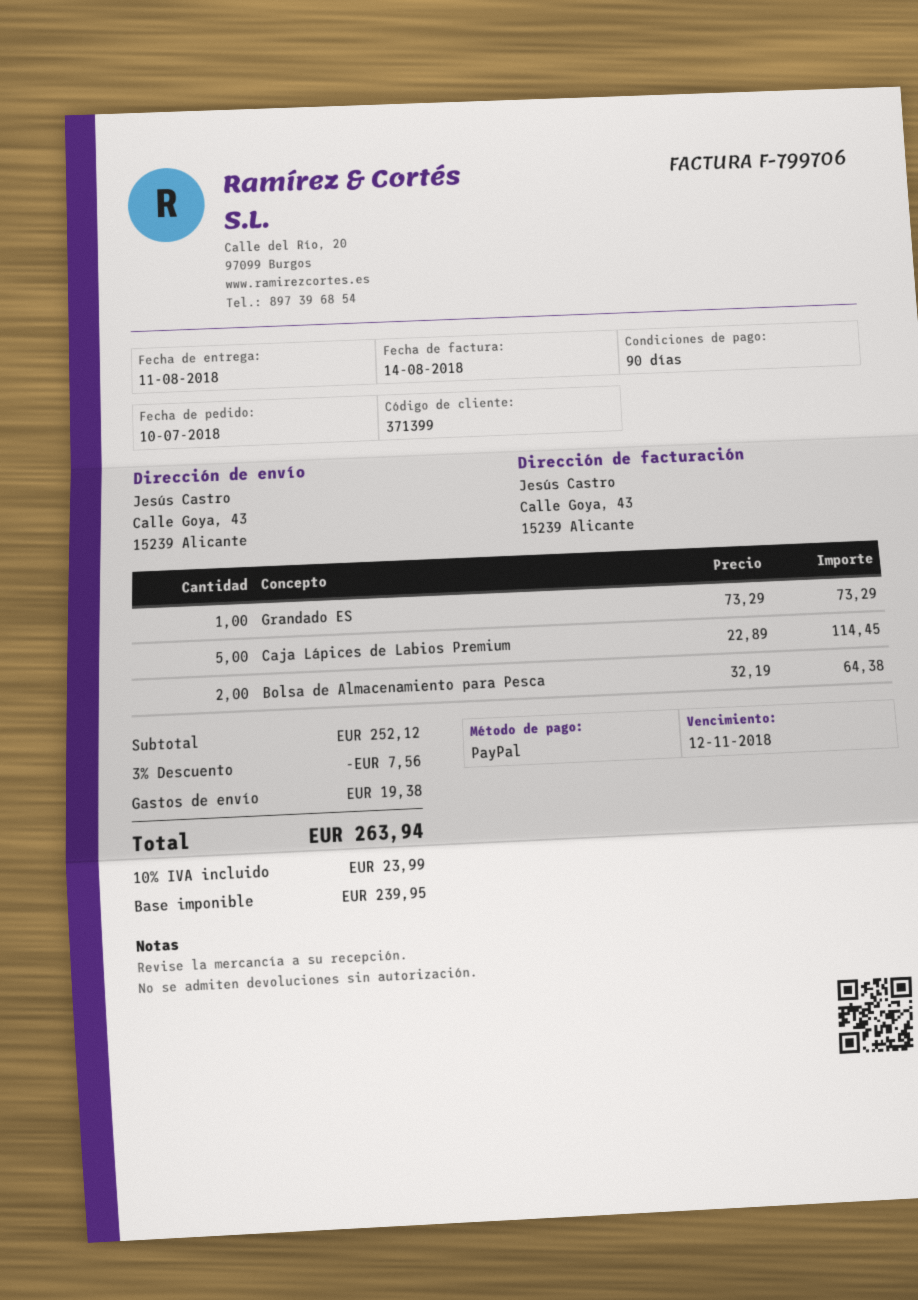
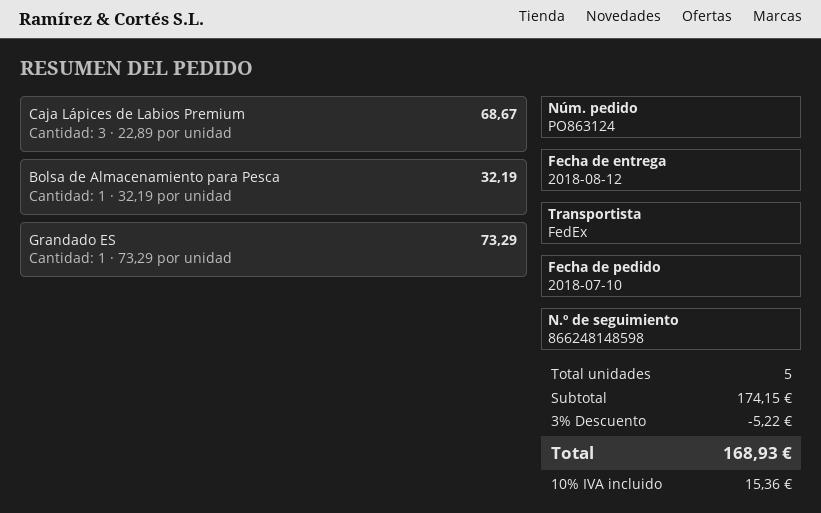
delivery date: 2018-08-11 -> 2018-08-12
Caja Lápices de Labios Premium: 5 x 22.89 = 114.45 -> 3 x 22.89 = 68.67
Bolsa de Almacenamiento para Pesca: 2 x 32.19 = 64.38 -> 1 x 32.19 = 32.19
subtotal: 252.12 -> 174.15
discount: 3% = 7.56 -> 3% = 5.22
shipping: 19.38 -> none
tax: 10% = 23.99 -> 10% = 15.36
total: 263.94 -> 168.93

